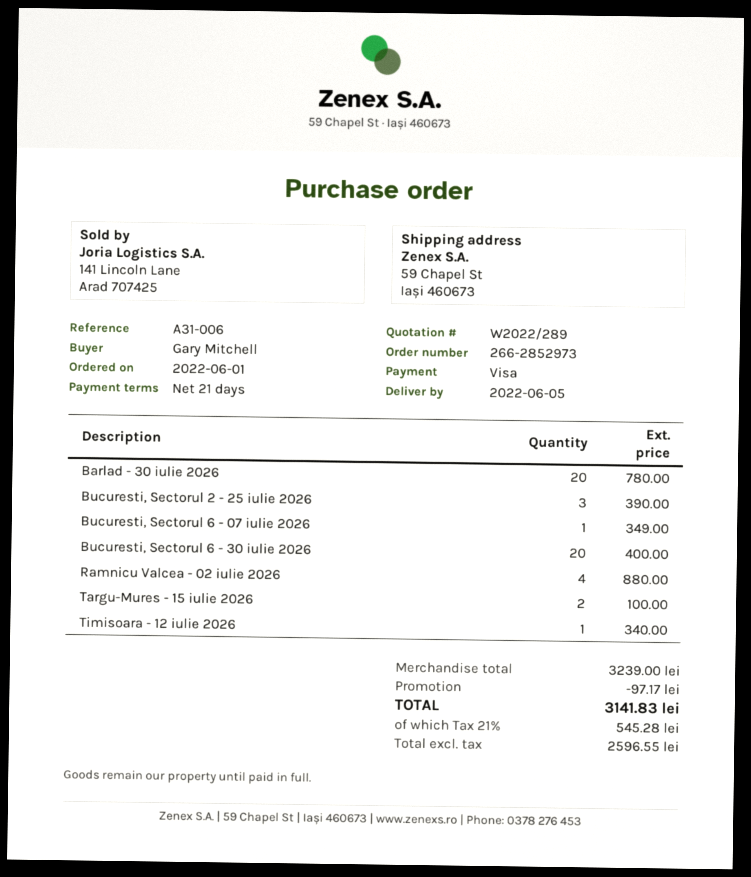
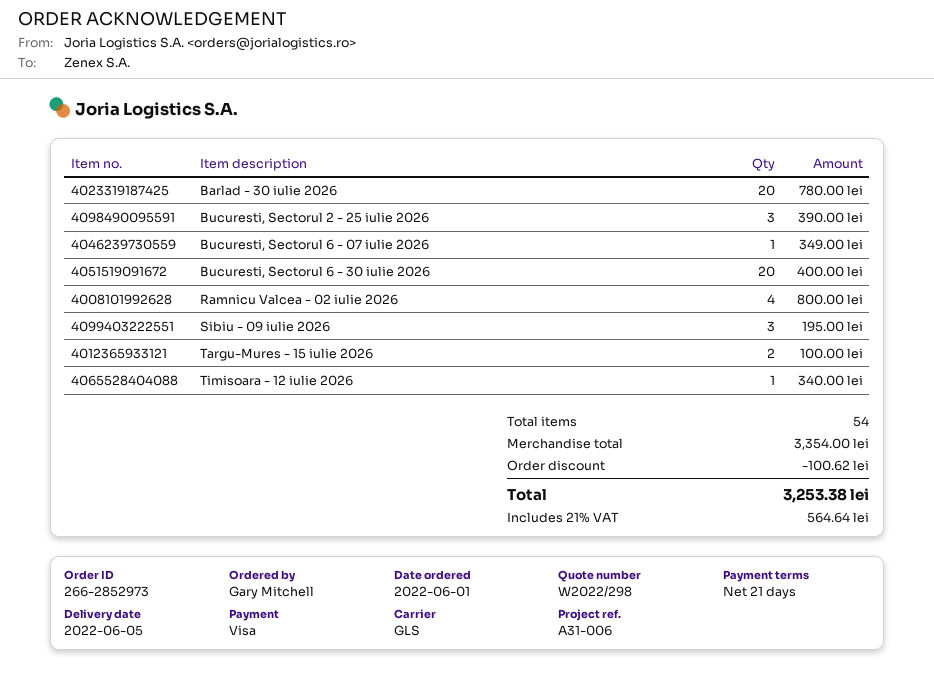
quote number: W2022/289 -> W2022/298
Ramnicu Valcea - 02 iulie 2026: 4 for 880.00 -> 4 for 800.00
Sibiu - 09 iulie 2026: none -> 3 for 195.00
subtotal: 3239.00 -> 3354.00
discount: 97.17 -> 100.62
tax: 21% = 545.28 -> 21% = 564.64
total: 3141.83 -> 3253.38

